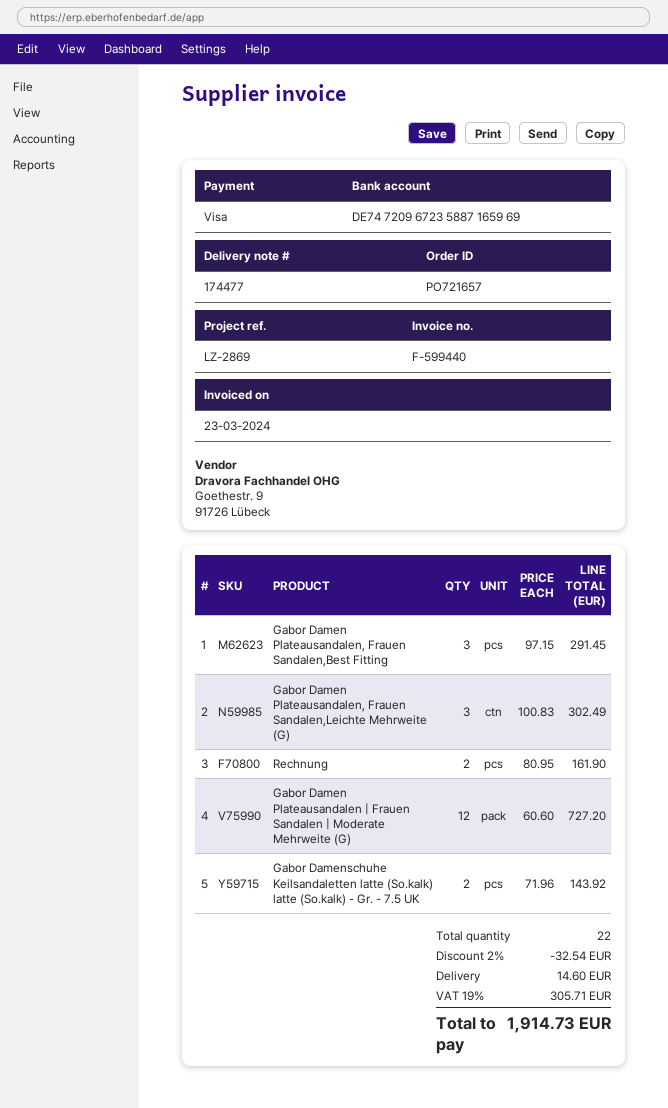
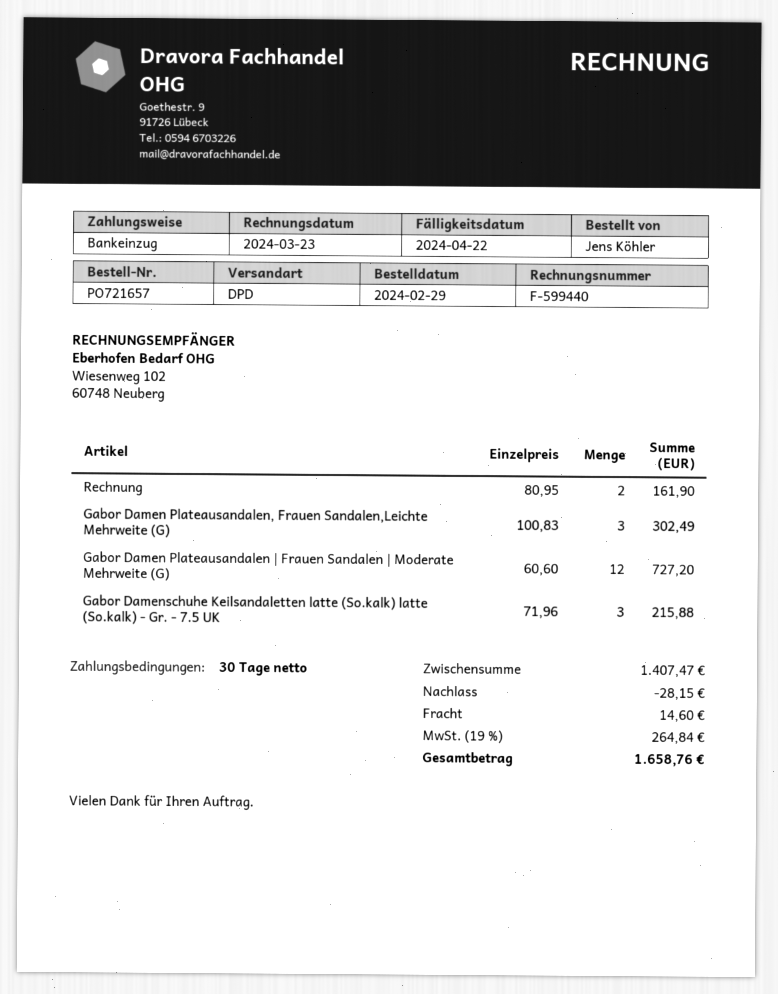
payment method: Visa -> direct debit
Gabor Damen Plateausandalen, Frauen Sandalen,Best Fitting: 3 x 97.15 = 291.45 -> none
Gabor Damenschuhe Keilsandaletten latte (So.kalk) latte (So.kalk) - Gr. - 7.5 UK: 2 x 71.96 = 143.92 -> 3 x 71.96 = 215.88
discount: 32.54 -> 28.15
tax: 19% = 305.71 -> 19% = 264.84
total: 1914.73 -> 1658.76

